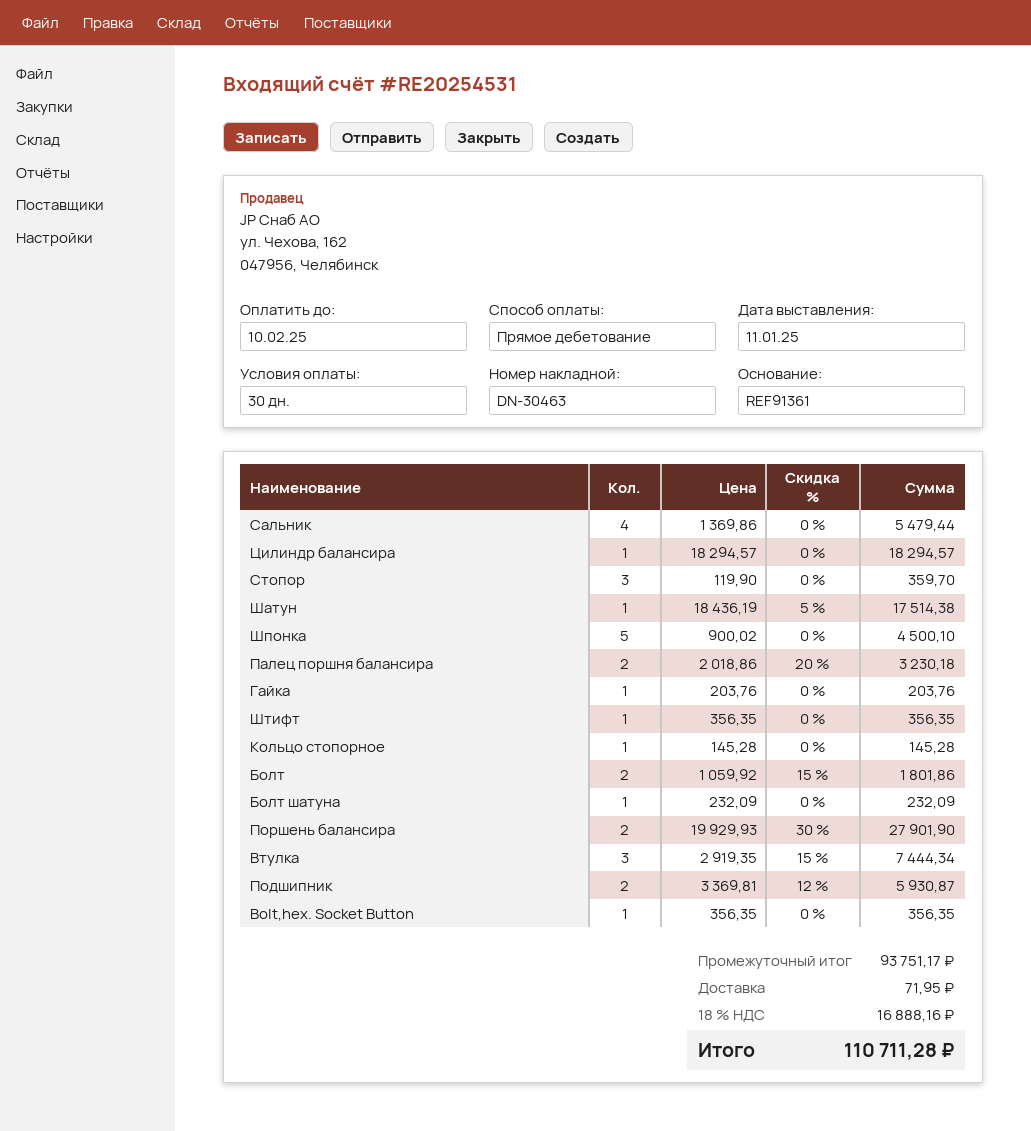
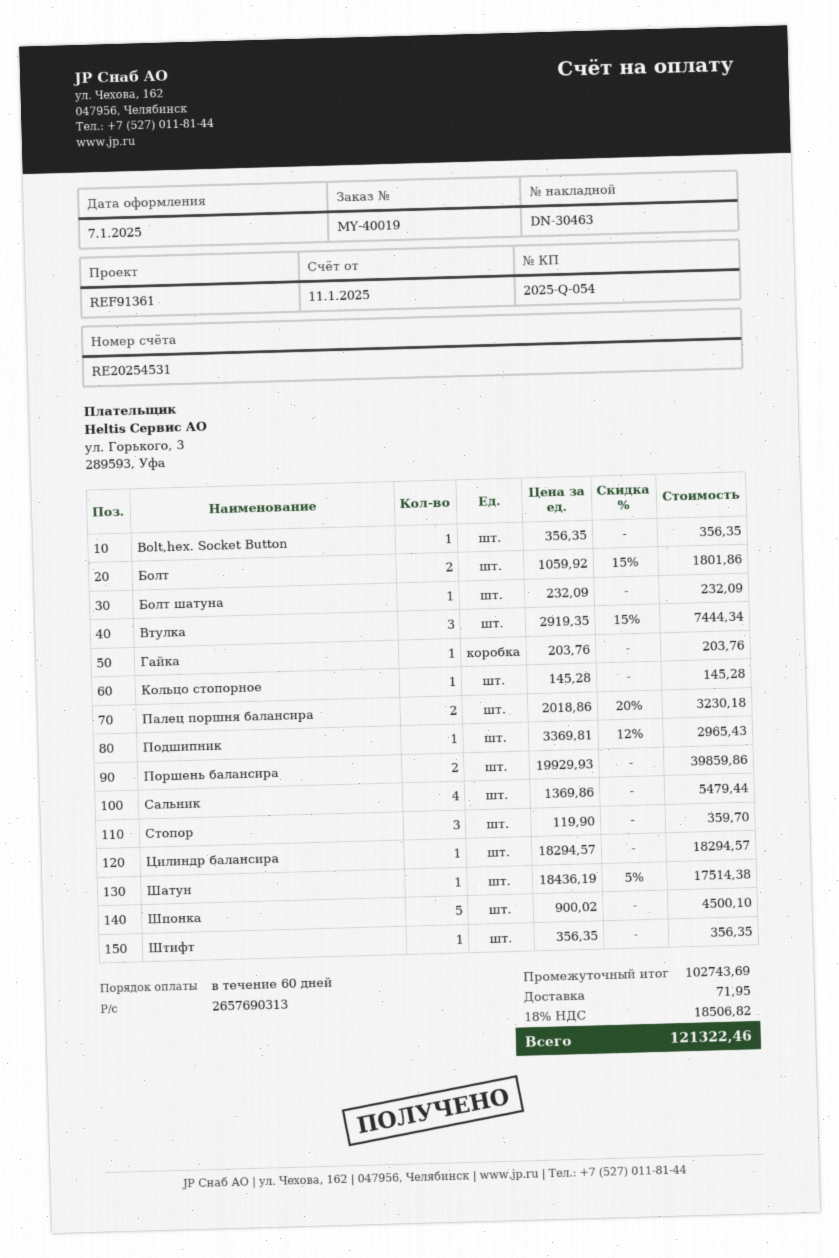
payment terms: 30 days -> 60 days
Поршень балансира: 2 x 19929.93 - 30% = 27901.90 -> 2 x 19929.93 = 39859.86
Подшипник: 2 x 3369.81 - 12% = 5930.87 -> 1 x 3369.81 - 12% = 2965.43
subtotal: 93751.17 -> 102743.69
tax: 18% = 16888.16 -> 18% = 18506.82
total: 110711.28 -> 121322.46

